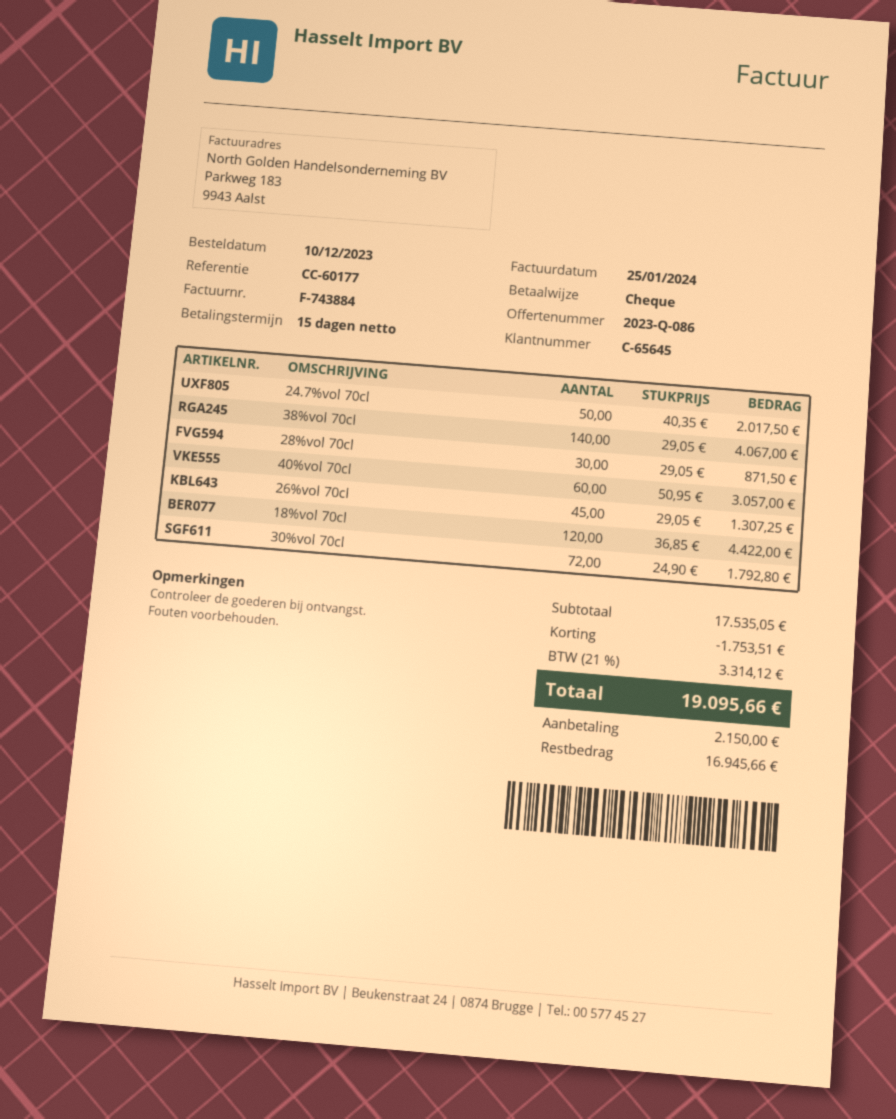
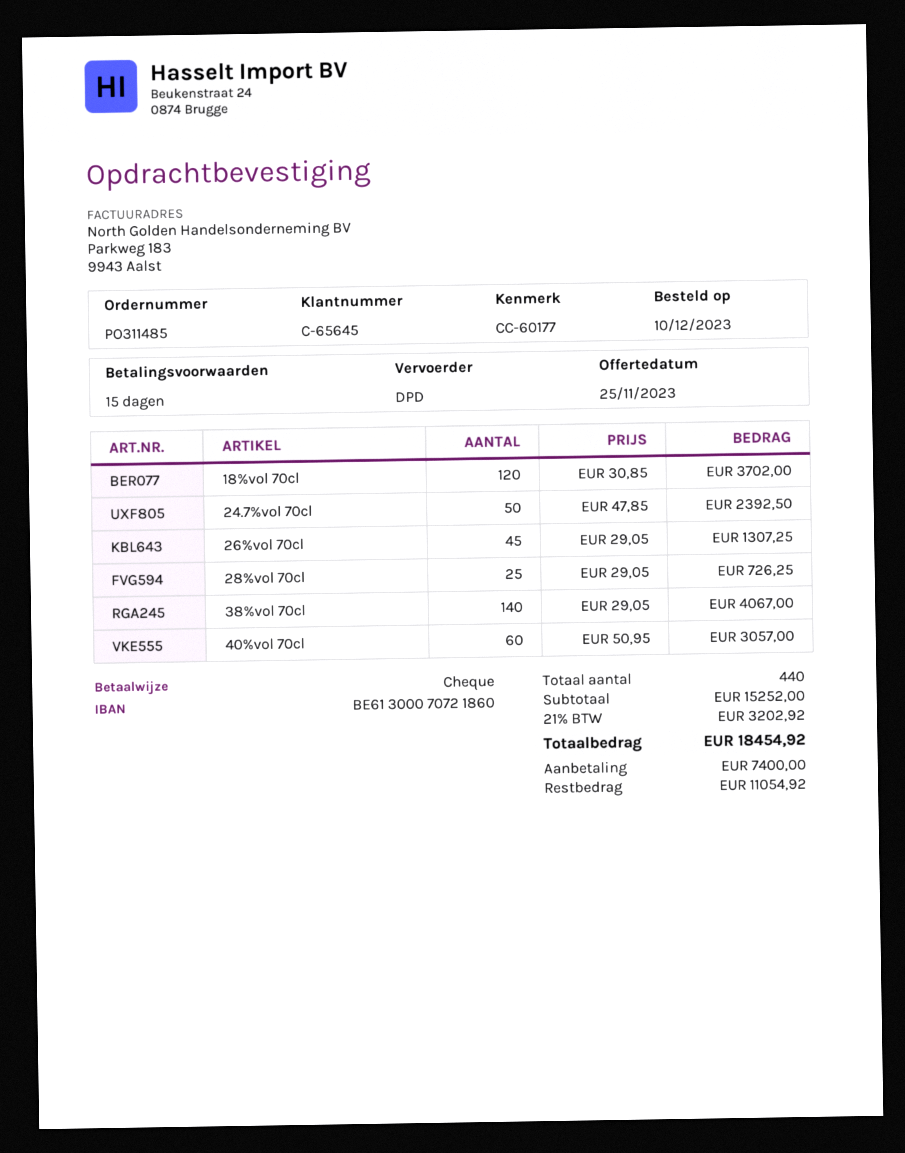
24.7%vol 70cl: 50 x 40.35 = 2017.50 -> 50 x 47.85 = 2392.50
28%vol 70cl: 30 x 29.05 = 871.50 -> 25 x 29.05 = 726.25
18%vol 70cl: 120 x 36.85 = 4422.00 -> 120 x 30.85 = 3702.00
30%vol 70cl: 72 x 24.90 = 1792.80 -> none
subtotal: 17535.05 -> 15252.00
discount: 1753.51 -> none
tax: 21% = 3314.12 -> 21% = 3202.92
total: 19095.66 -> 18454.92
deposit: 2150.00 -> 7400.00
balance: 16945.66 -> 11054.92

